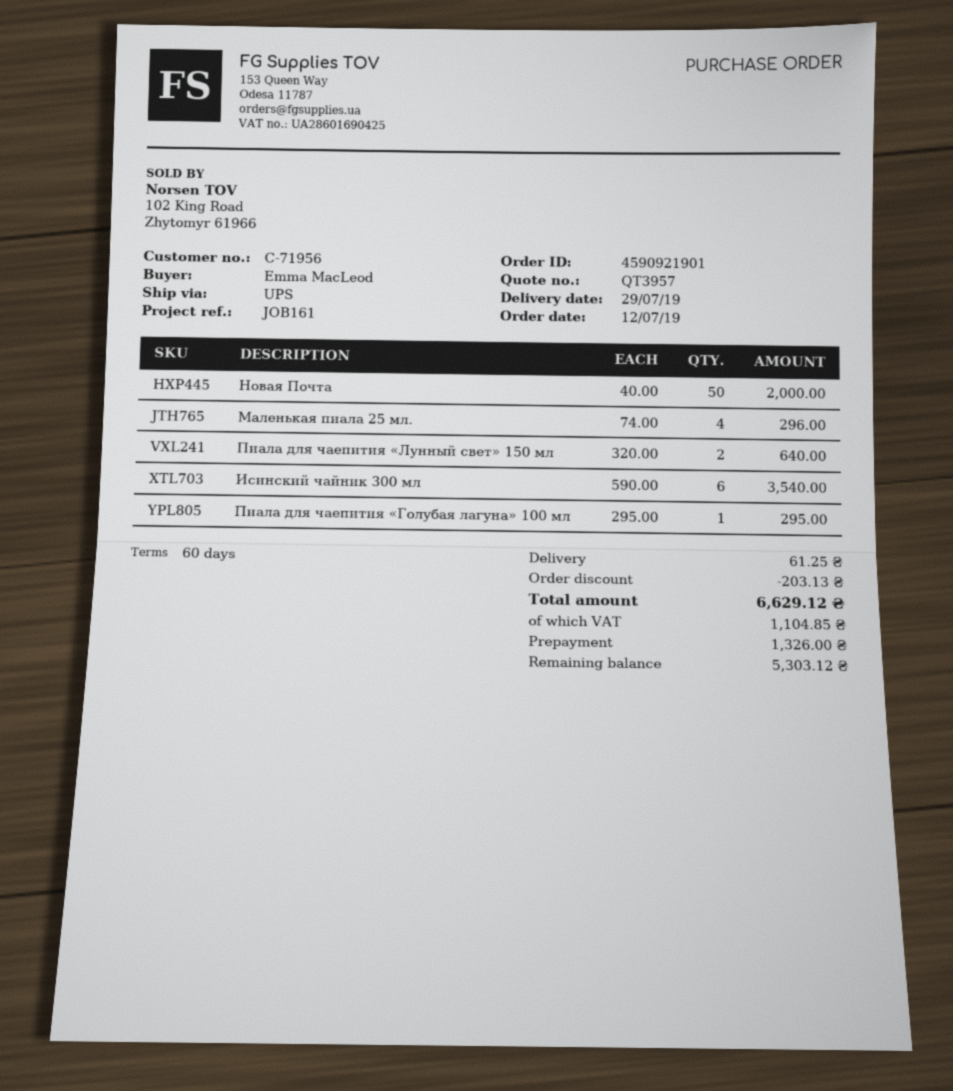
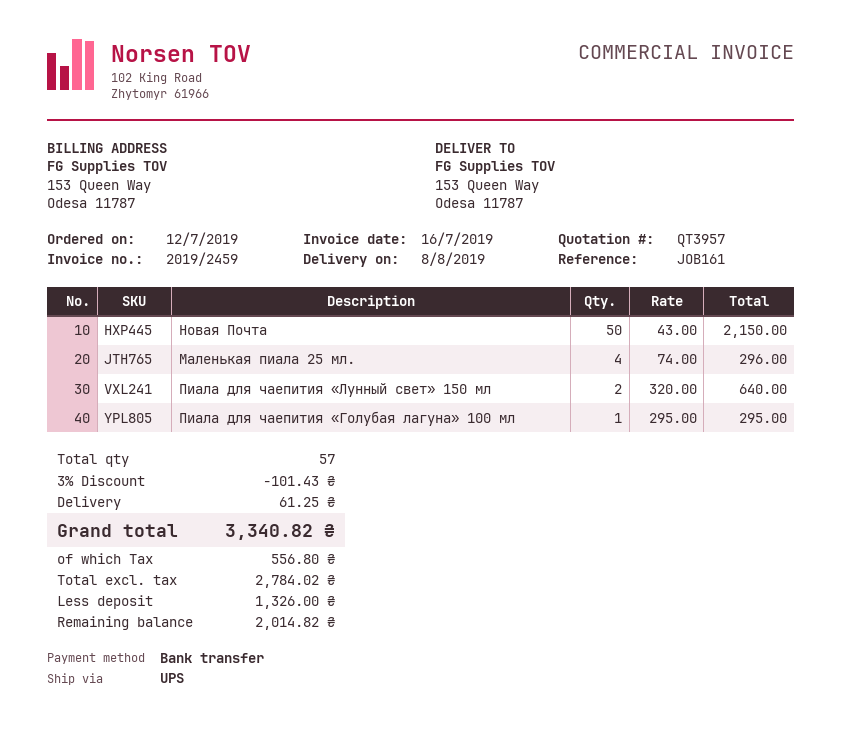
delivery date: 2019-07-29 -> 2019-08-08
Новая Почта: 50 x 40.00 = 2000.00 -> 50 x 43.00 = 2150.00
Исинский чайник 300 мл: 6 x 590.00 = 3540.00 -> none
discount: 203.13 -> 101.43
tax: 1104.85 -> 556.80
total: 6629.12 -> 3340.82
balance: 5303.12 -> 2014.82

